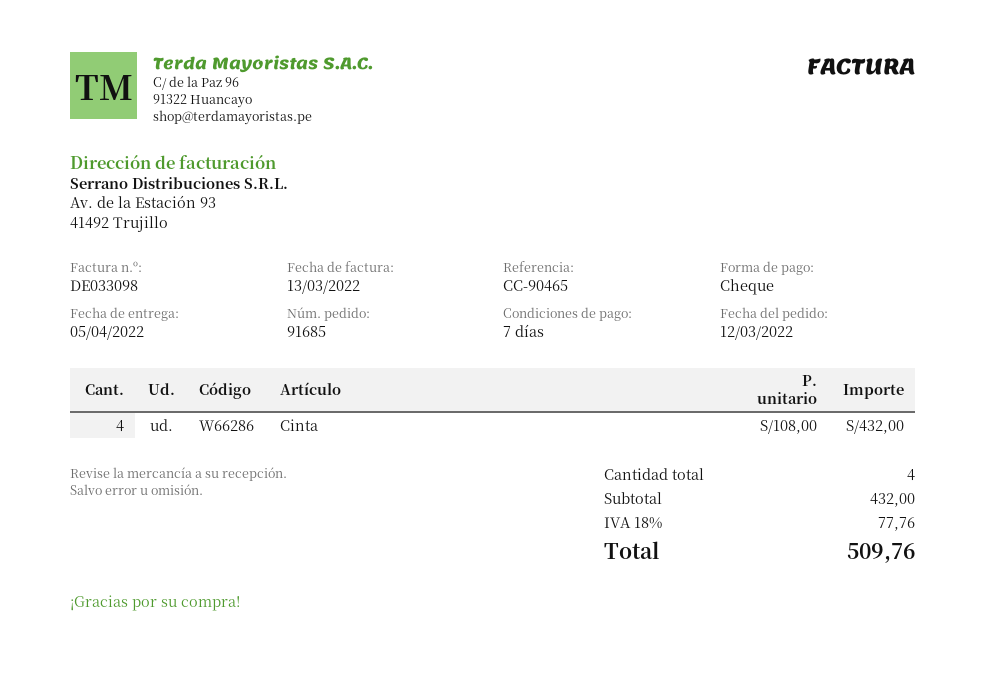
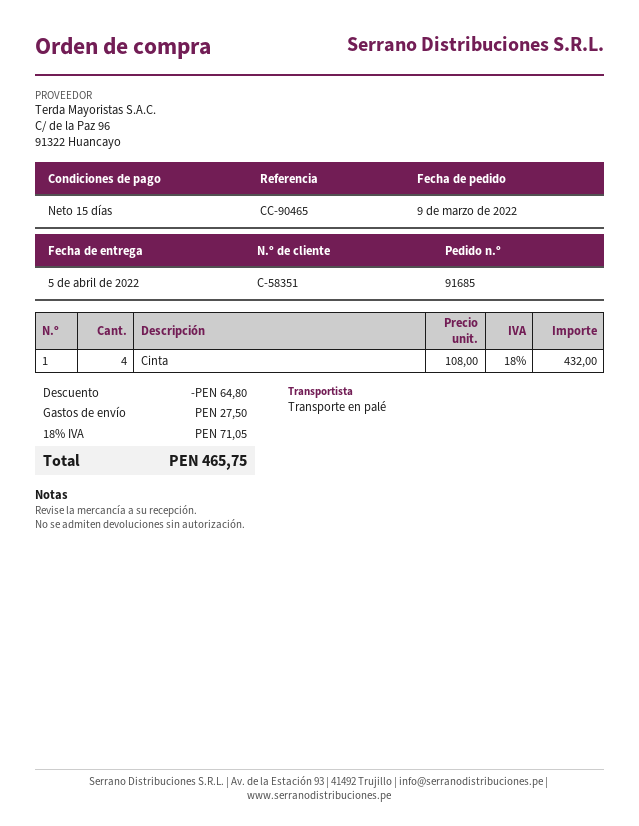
order date: 2022-03-12 -> 2022-03-09
payment terms: 7 days -> 15 days
discount: none -> 64.80
shipping: none -> 27.50
tax: 18% = 77.76 -> 18% = 71.05
total: 509.76 -> 465.75

